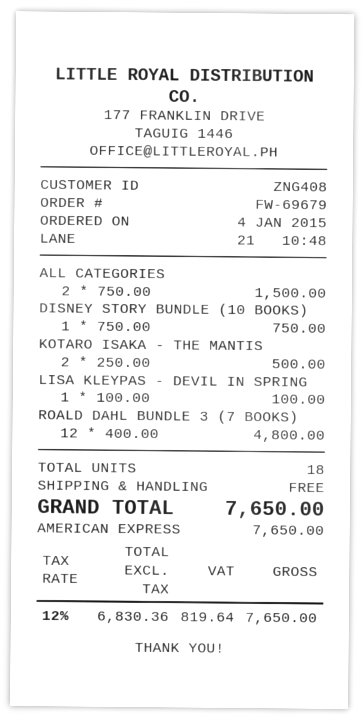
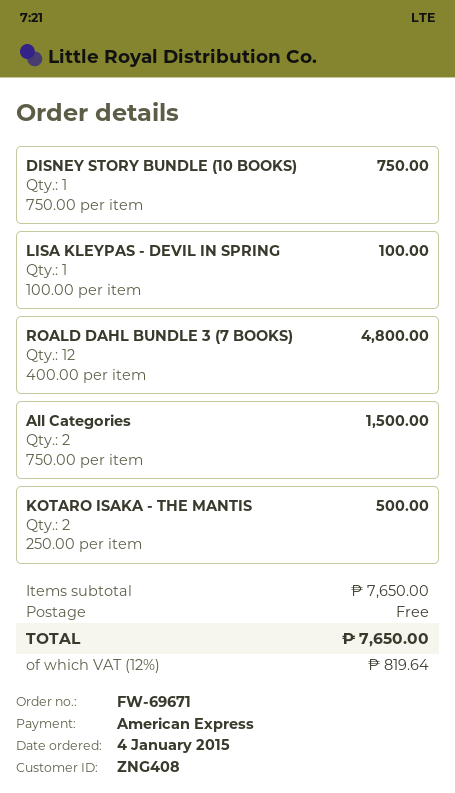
order number: FW-69679 -> FW-69671

